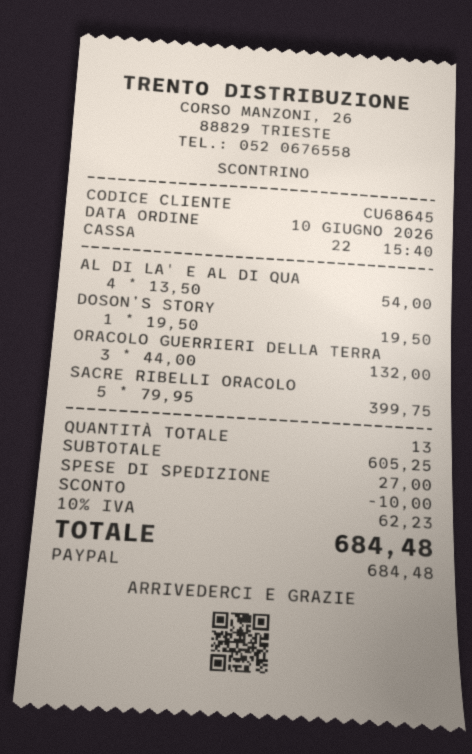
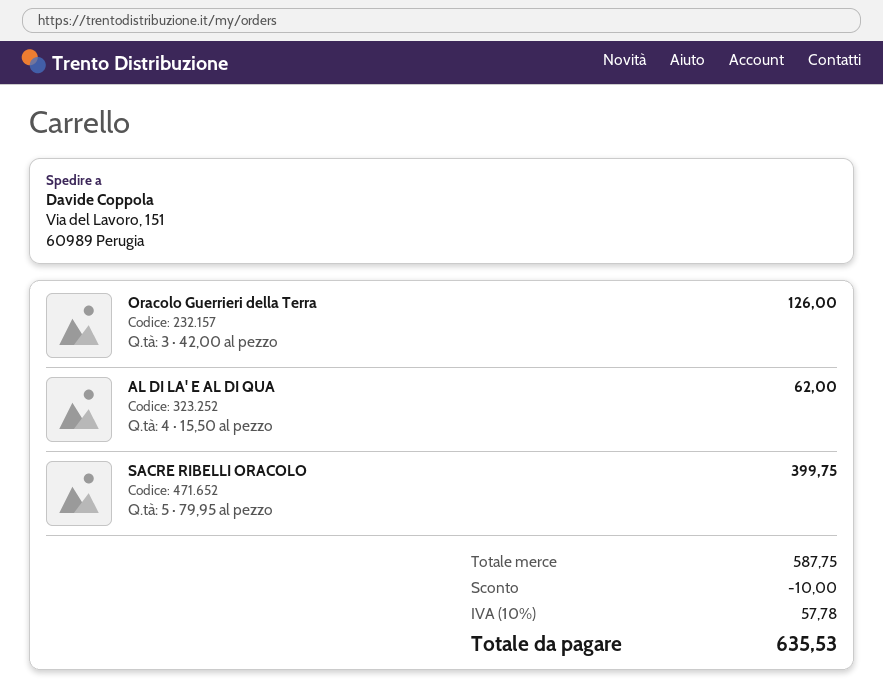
AL DI LA' E AL DI QUA: 4 x 13.50 = 54.00 -> 4 x 15.50 = 62.00
DOSON’S STORY: 1 x 19.50 = 19.50 -> none
ORACOLO GUERRIERI DELLA TERRA: 3 x 44.00 = 132.00 -> 3 x 42.00 = 126.00
subtotal: 605.25 -> 587.75
shipping: 27.00 -> none
tax: 10% = 62.23 -> 10% = 57.78
total: 684.48 -> 635.53

